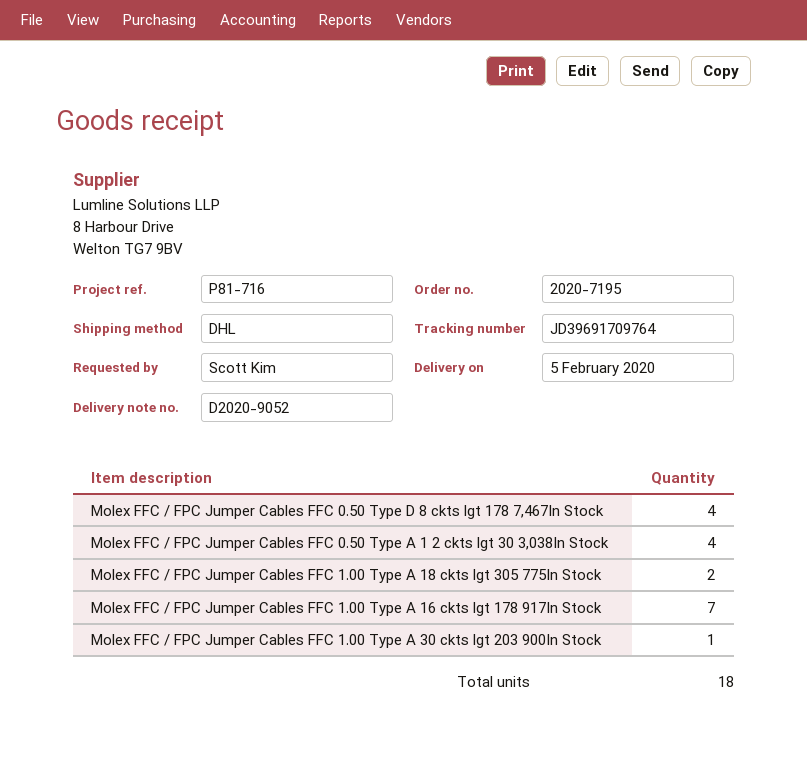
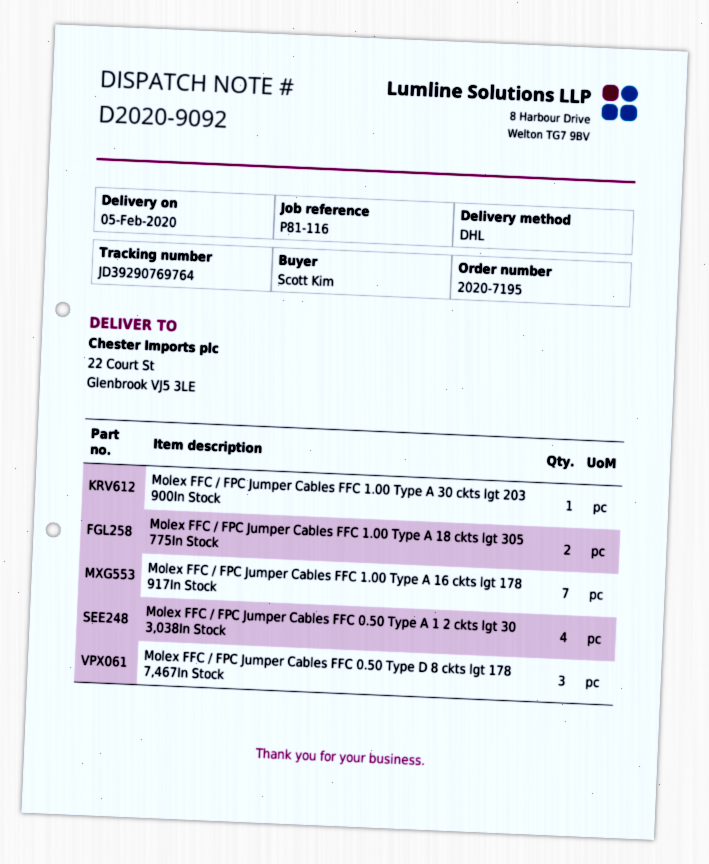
delivery note number: D2020-9052 -> D2020-9092
reference: P81-716 -> P81-116
tracking number: JD39691709764 -> JD39290769764
Molex FFC / FPC Jumper Cables FFC 0.50 Type D 8 ckts lgt 178 7,467In Stock: 4 -> 3

